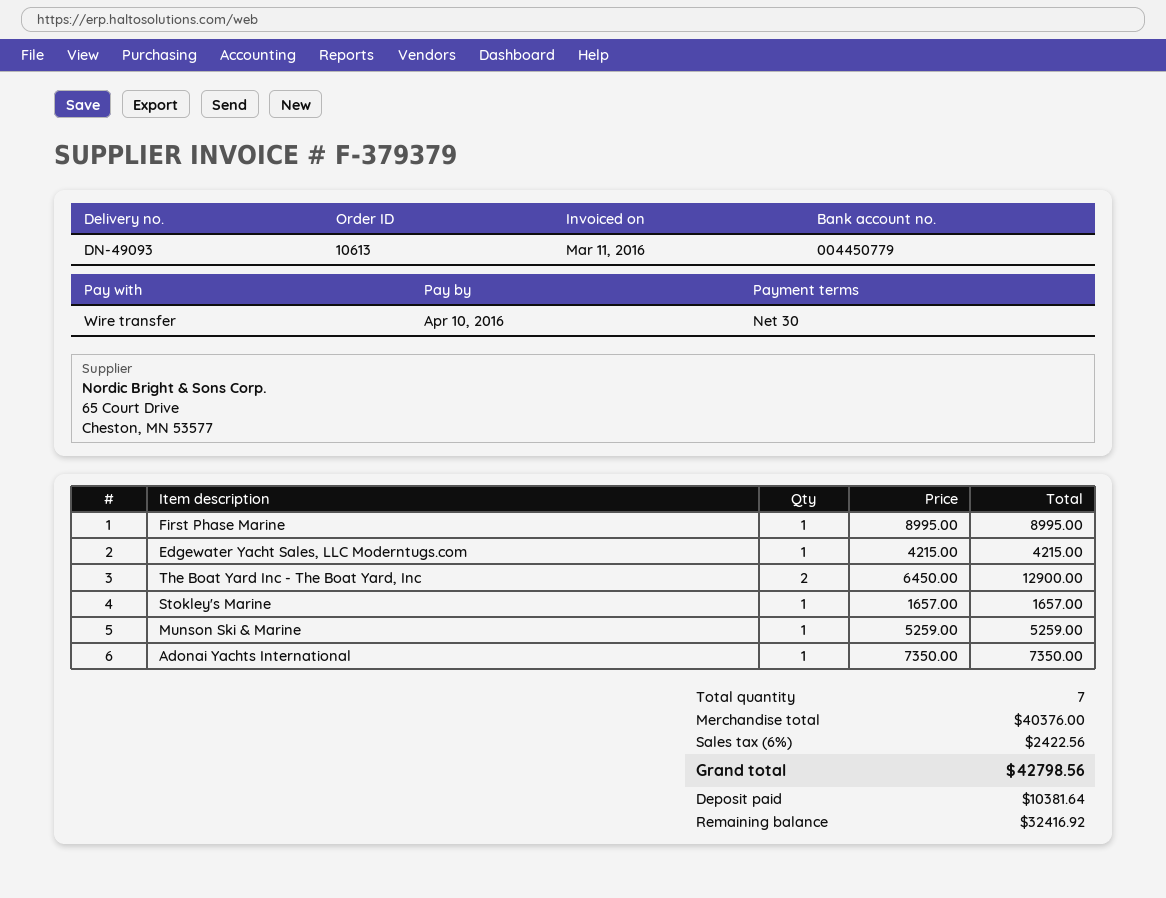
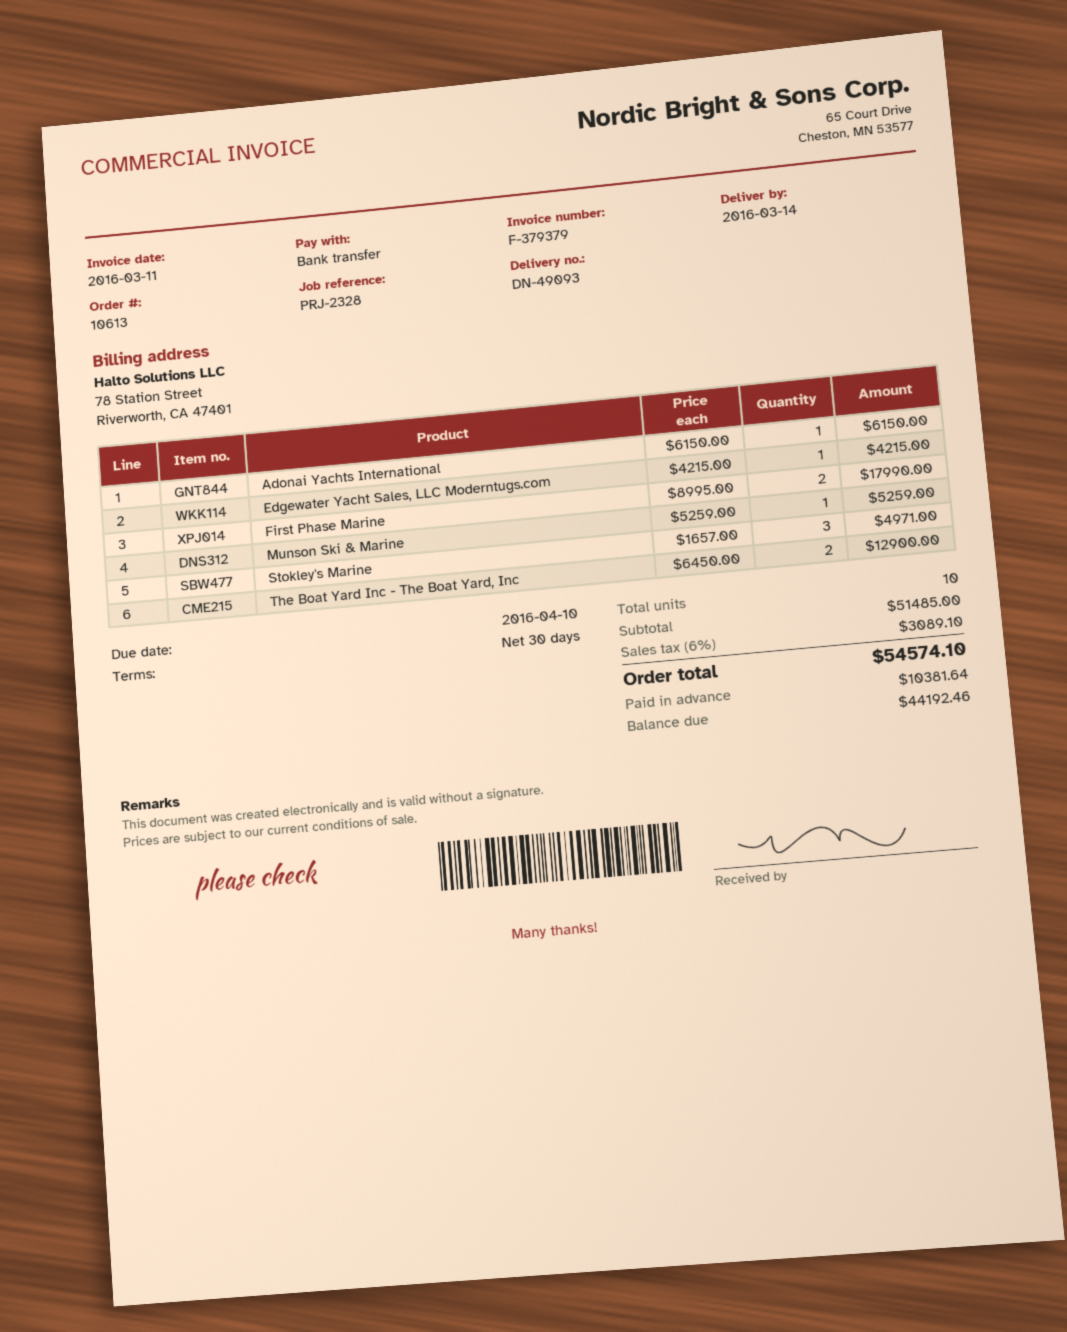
First Phase Marine: 1 x 8995.00 = 8995.00 -> 2 x 8995.00 = 17990.00
Stokley's Marine: 1 x 1657.00 = 1657.00 -> 3 x 1657.00 = 4971.00
Adonai Yachts International: 1 x 7350.00 = 7350.00 -> 1 x 6150.00 = 6150.00
total quantity: 7 -> 10
subtotal: 40376.00 -> 51485.00
tax: 6% = 2422.56 -> 6% = 3089.10
total: 42798.56 -> 54574.10
balance: 32416.92 -> 44192.46

